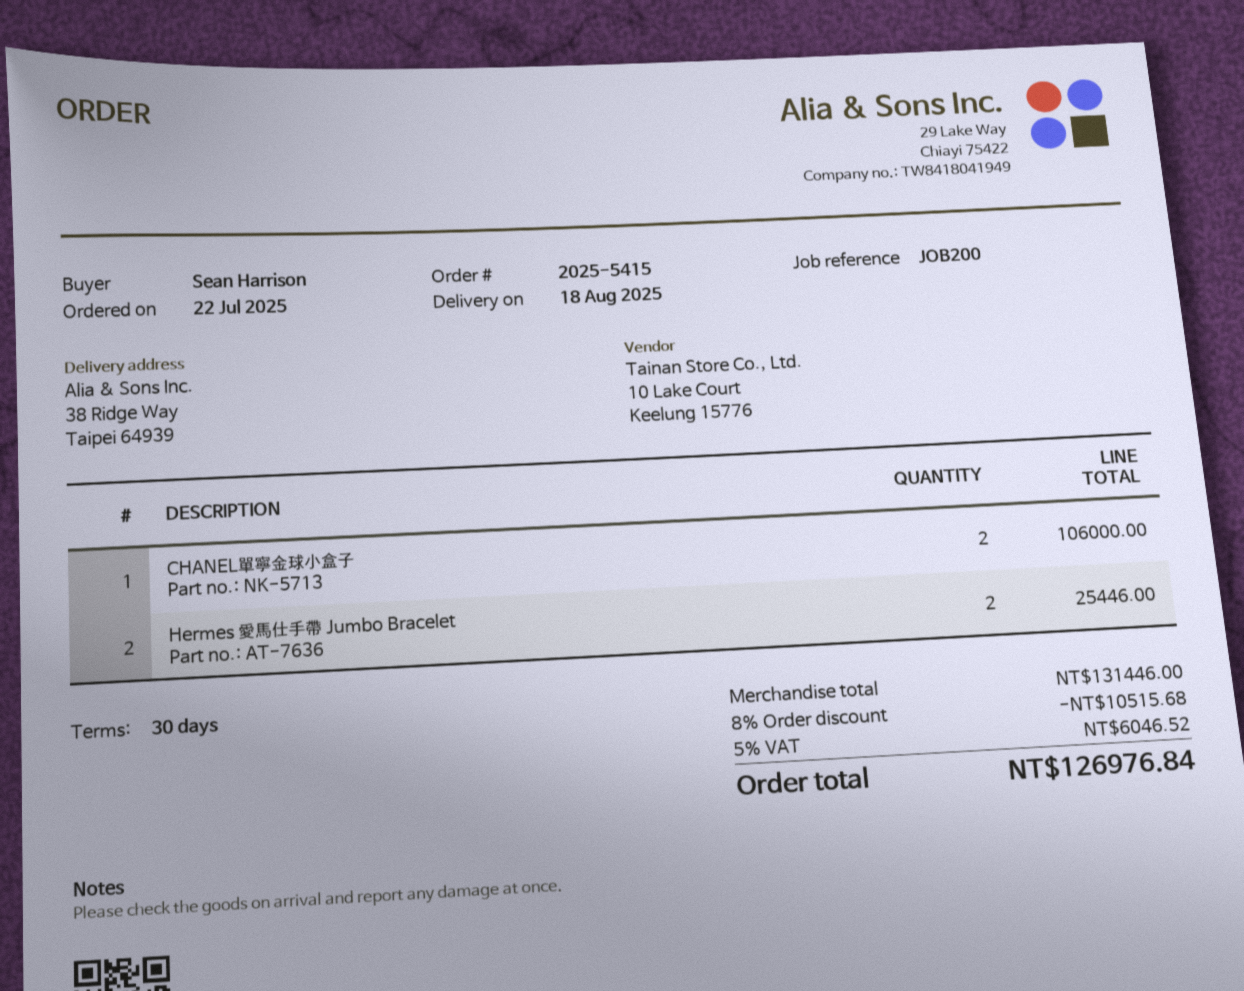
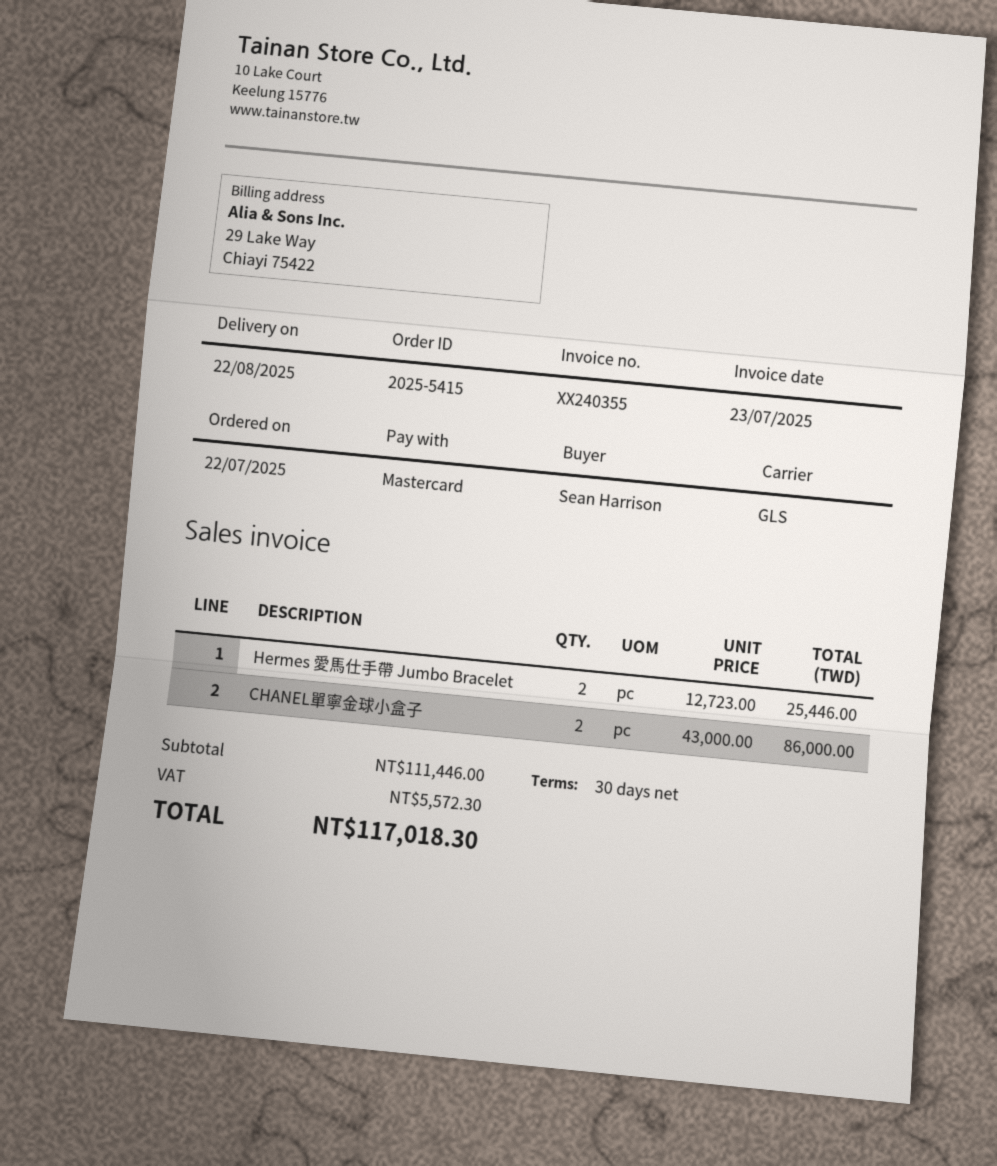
delivery date: 2025-08-18 -> 2025-08-22
CHANEL單寧金球小盒子: 2 for 106000.00 -> 2 for 86000.00
subtotal: 131446.00 -> 111446.00
discount: 8% = 10515.68 -> none
tax: 6046.52 -> 5572.30
total: 126976.84 -> 117018.30

